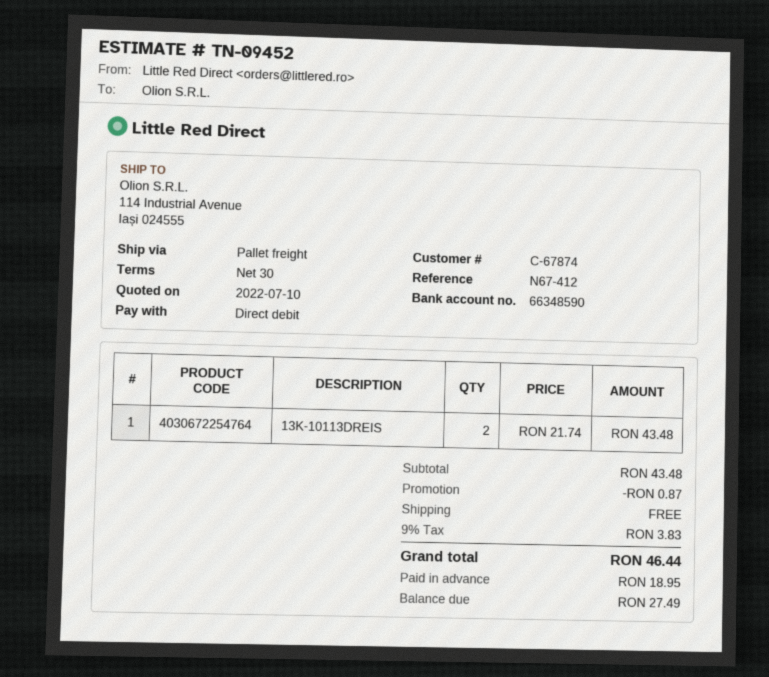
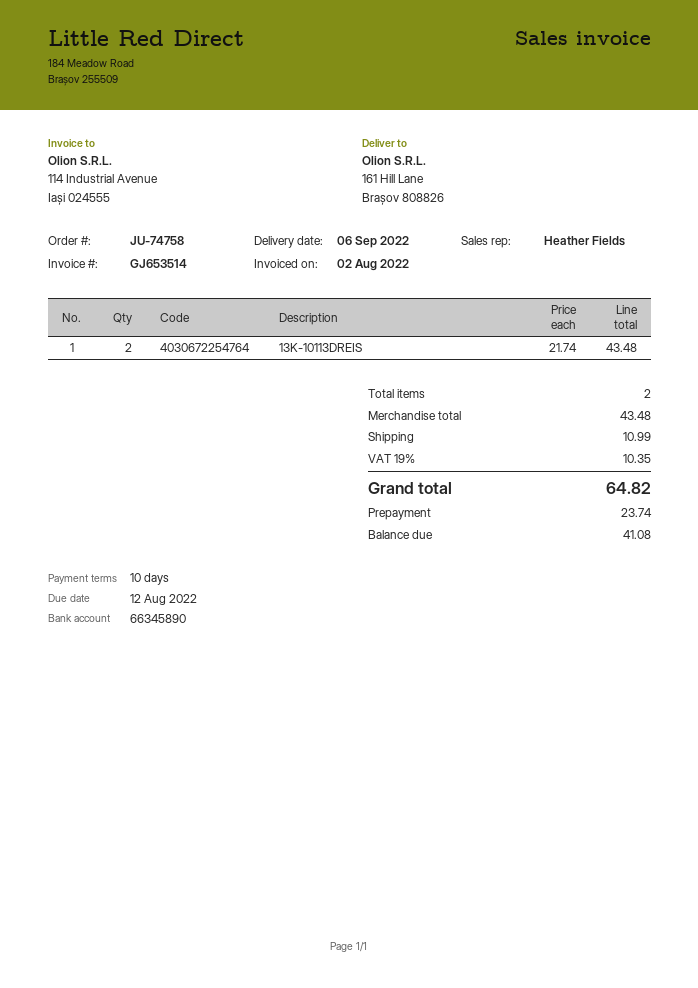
payment terms: 30 days -> 10 days
bank account: 66348590 -> 66345890
ship to: 114 Industrial Avenue, Iași 024555 -> 161 Hill Lane, Brașov 808826
discount: 0.87 -> none
shipping: 0.00 -> 10.99
tax: 9% = 3.83 -> 19% = 10.35
total: 46.44 -> 64.82
deposit: 18.95 -> 23.74
balance: 27.49 -> 41.08

